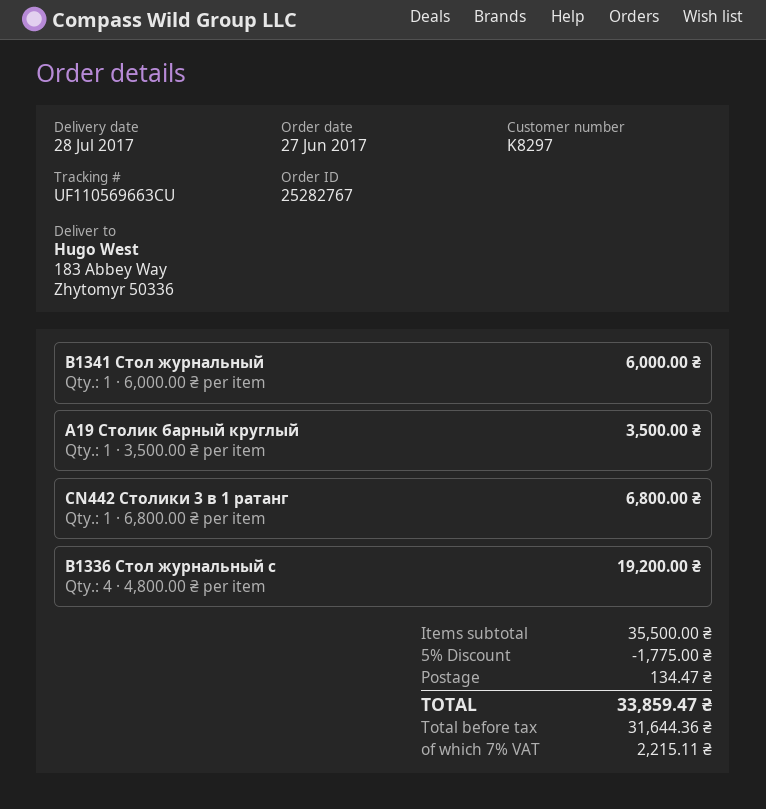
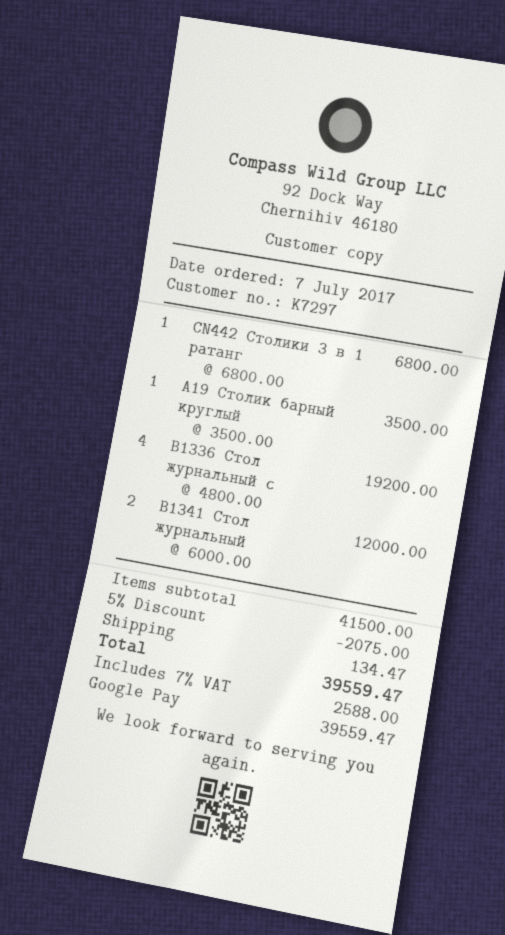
order date: 2017-06-27 -> 2017-07-07
customer number: K8297 -> K7297
В1341 Стол журнальный: 1 x 6000.00 = 6000.00 -> 2 x 6000.00 = 12000.00
subtotal: 35500.00 -> 41500.00
discount: 5% = 1775.00 -> 5% = 2075.00
tax: 7% = 2215.11 -> 7% = 2588.00
total: 33859.47 -> 39559.47

